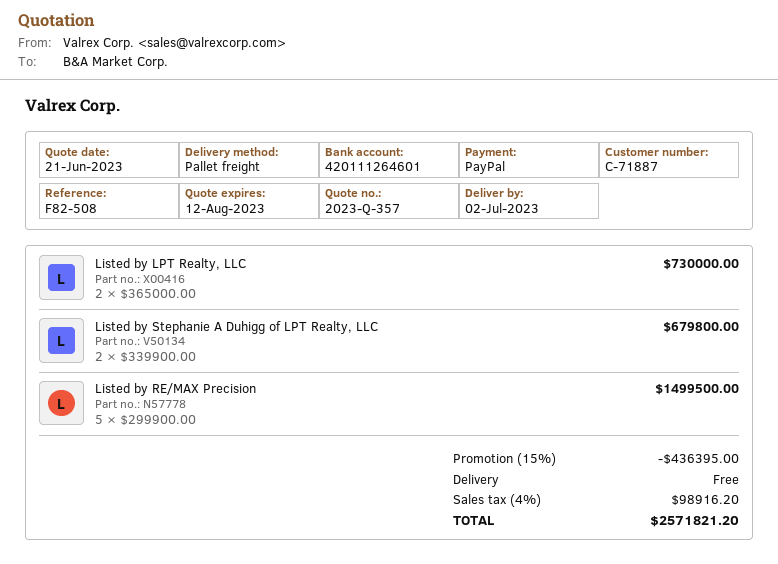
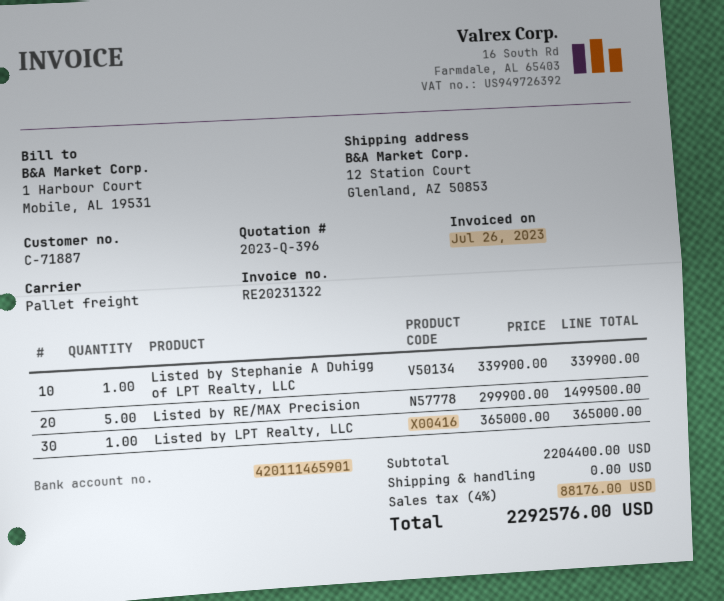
quote number: 2023-Q-357 -> 2023-Q-396
bank account: 420111264601 -> 420111465901
Listed by LPT Realty, LLC: 2 x 365000.00 = 730000.00 -> 1 x 365000.00 = 365000.00
Listed by Stephanie A Duhigg of LPT Realty, LLC: 2 x 339900.00 = 679800.00 -> 1 x 339900.00 = 339900.00
discount: 15% = 436395.00 -> none
tax: 4% = 98916.20 -> 4% = 88176.00
total: 2571821.20 -> 2292576.00

